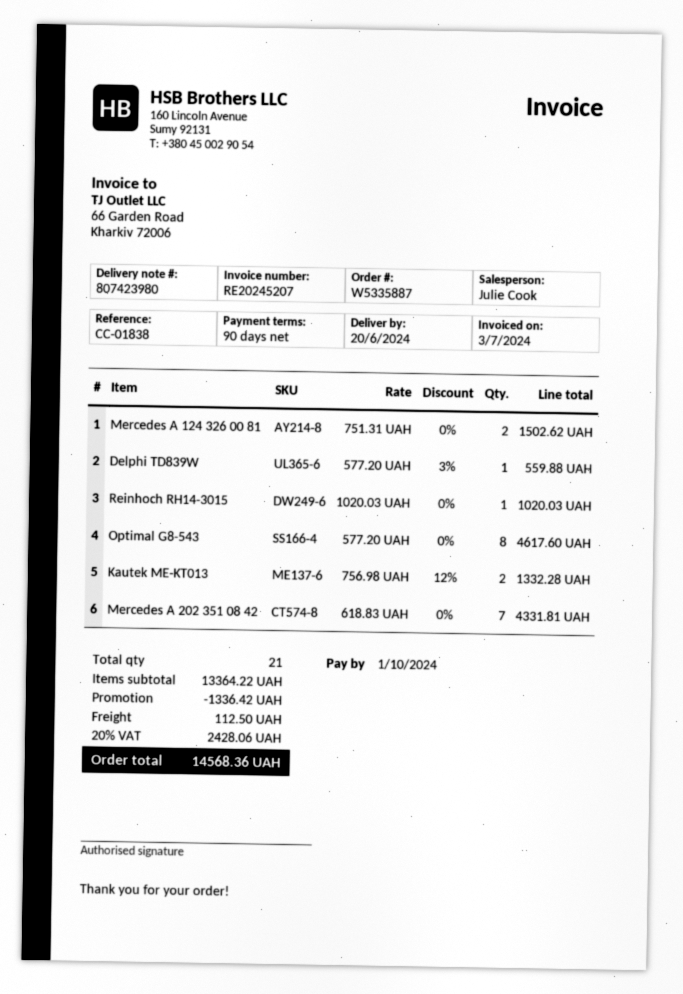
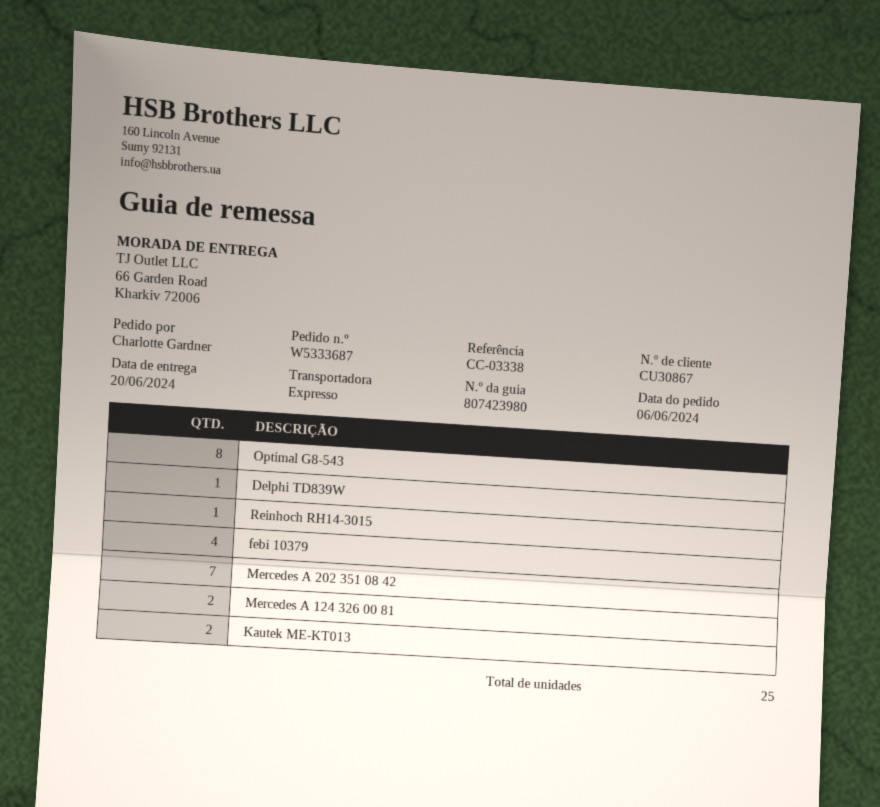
order number: W5335887 -> W5333687
reference: CC-01838 -> CC-03338
febi 10379: none -> 4
total quantity: 21 -> 25

